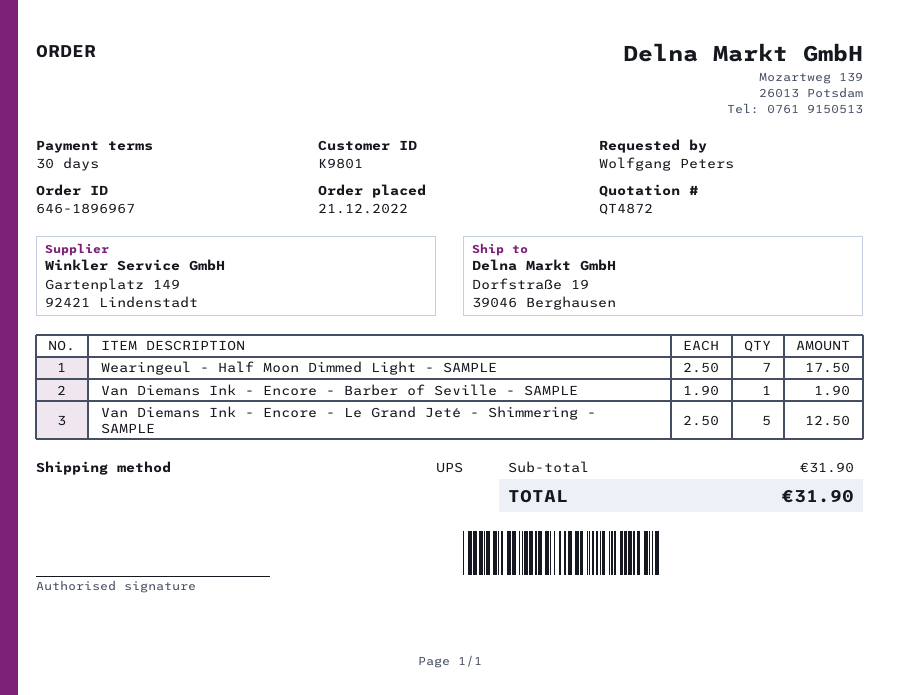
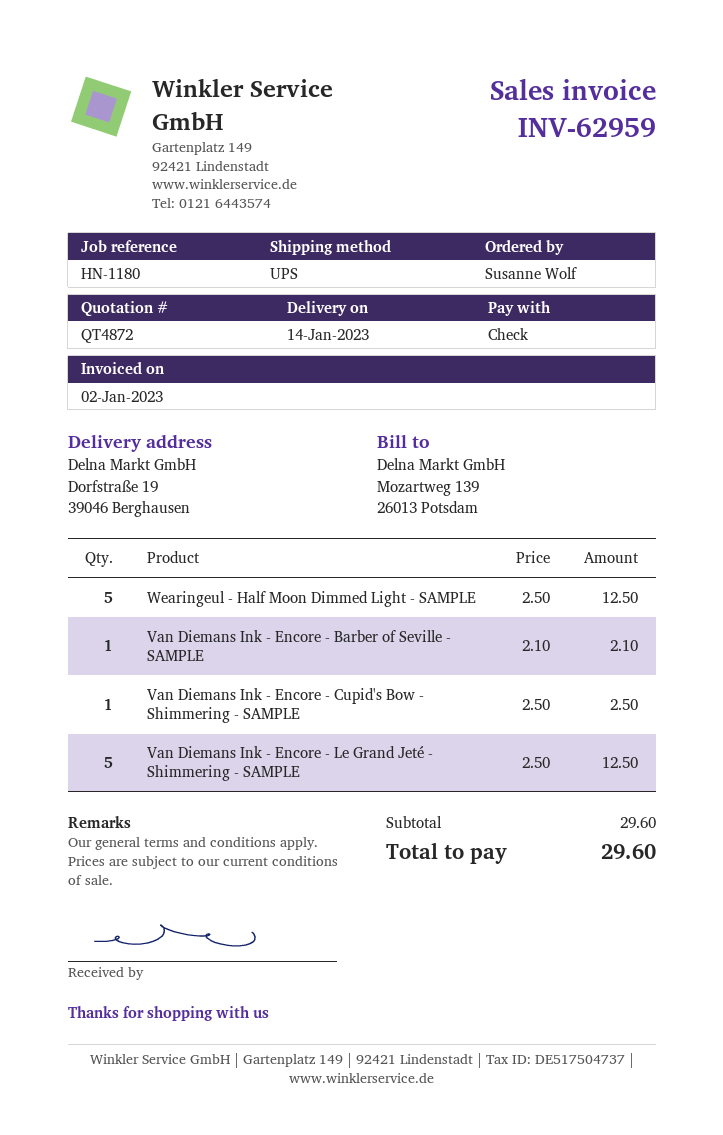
ordered by: Wolfgang Peters -> Susanne Wolf
Wearingeul - Half Moon Dimmed Light - SAMPLE: 7 x 2.50 = 17.50 -> 5 x 2.50 = 12.50
Van Diemans Ink - Encore - Barber of Seville - SAMPLE: 1 x 1.90 = 1.90 -> 1 x 2.10 = 2.10
Van Diemans Ink - Encore - Cupid's Bow - Shimmering - SAMPLE: none -> 1 x 2.50 = 2.50
subtotal: 31.90 -> 29.60
total: 31.90 -> 29.60

